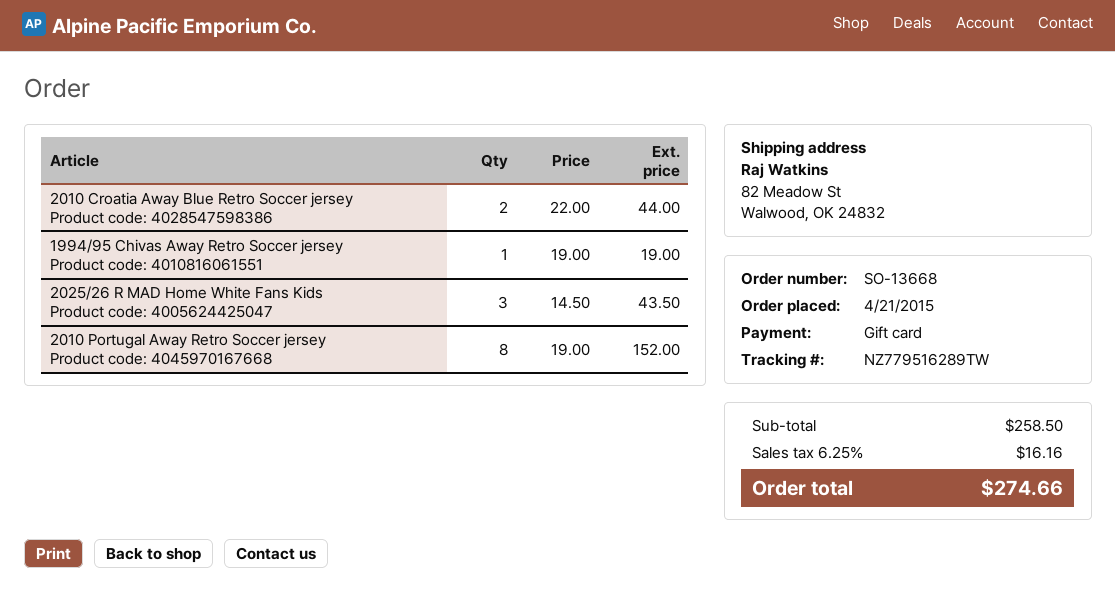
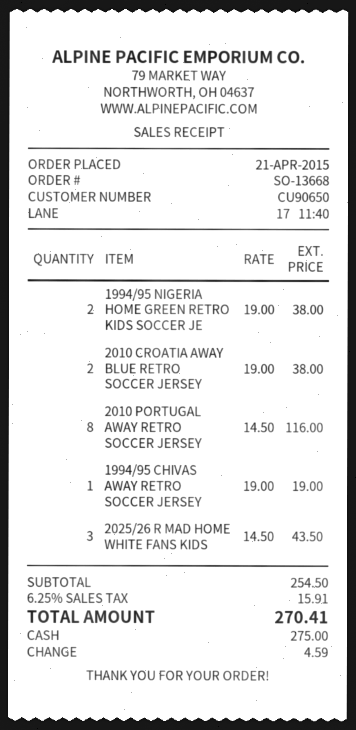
payment method: gift card -> cash
2010 Croatia Away Blue Retro Soccer jersey: 2 x 22.00 = 44.00 -> 2 x 19.00 = 38.00
2010 Portugal Away Retro Soccer jersey: 8 x 19.00 = 152.00 -> 8 x 14.50 = 116.00
1994/95 NIGERIA HOME GREEN RETRO KIDS SOCCER JE: none -> 2 x 19.00 = 38.00
subtotal: 258.50 -> 254.50
tax: 6.25% = 16.16 -> 6.25% = 15.91
total: 274.66 -> 270.41

